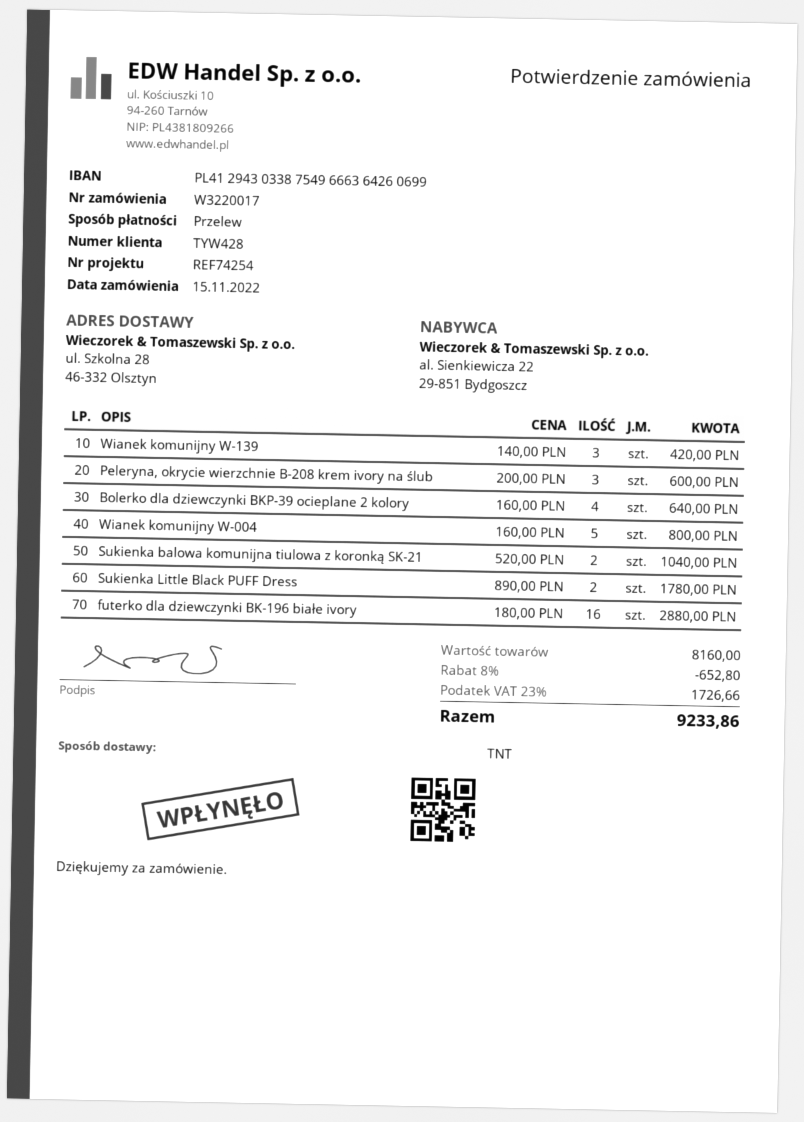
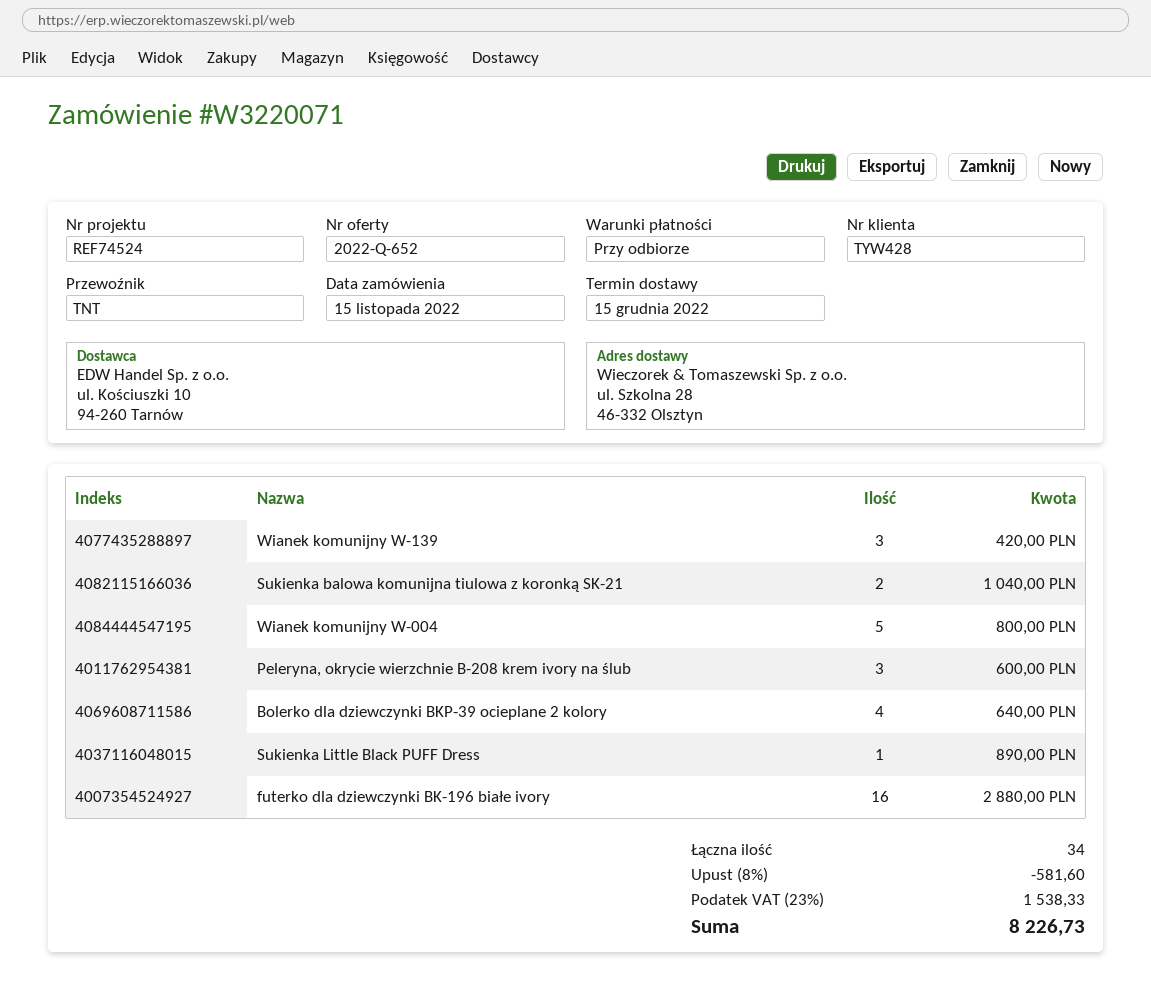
order number: W3220017 -> W3220071
reference: REF74254 -> REF74524
Sukienka Little Black PUFF Dress: 2 for 1780.00 -> 1 for 890.00
discount: 8% = 652.80 -> 8% = 581.60
tax: 23% = 1726.66 -> 23% = 1538.33
total: 9233.86 -> 8226.73

